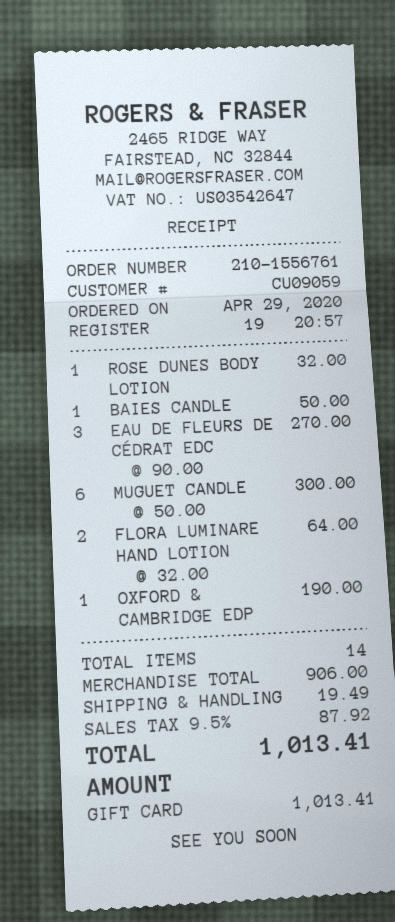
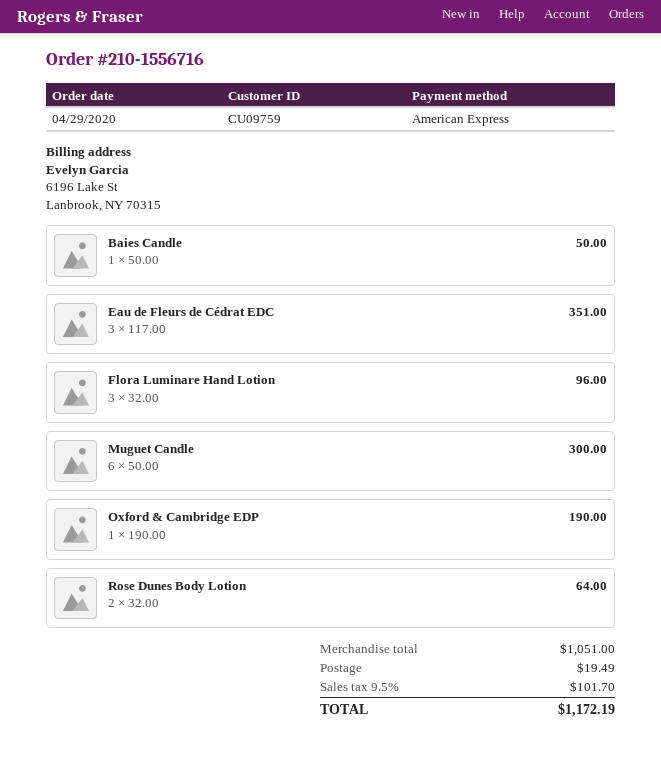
order number: 210-1556761 -> 210-1556716
customer number: CU09059 -> CU09759
payment method: gift card -> American Express
ROSE DUNES BODY LOTION: 1 x 32.00 = 32.00 -> 2 x 32.00 = 64.00
EAU DE FLEURS DE CÉDRAT EDC: 3 x 90.00 = 270.00 -> 3 x 117.00 = 351.00
FLORA LUMINARE HAND LOTION: 2 x 32.00 = 64.00 -> 3 x 32.00 = 96.00
subtotal: 906.00 -> 1051.00
tax: 9.5% = 87.92 -> 9.5% = 101.70
total: 1013.41 -> 1172.19

